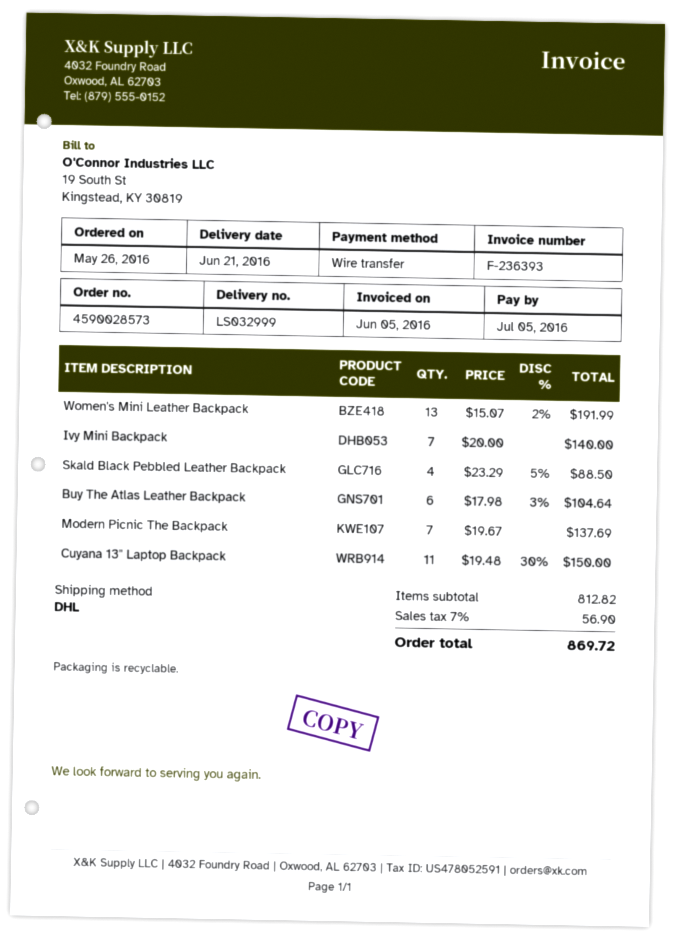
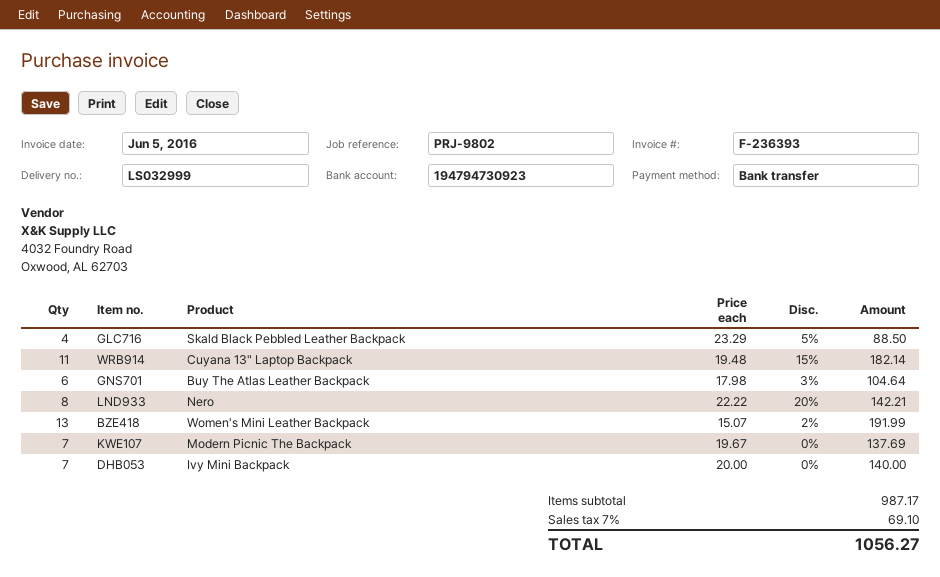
Cuyana 13" Laptop Backpack: 11 x 19.48 - 30% = 150.00 -> 11 x 19.48 - 15% = 182.14
Nero: none -> 8 x 22.22 - 20% = 142.21
subtotal: 812.82 -> 987.17
tax: 7% = 56.90 -> 7% = 69.10
total: 869.72 -> 1056.27

